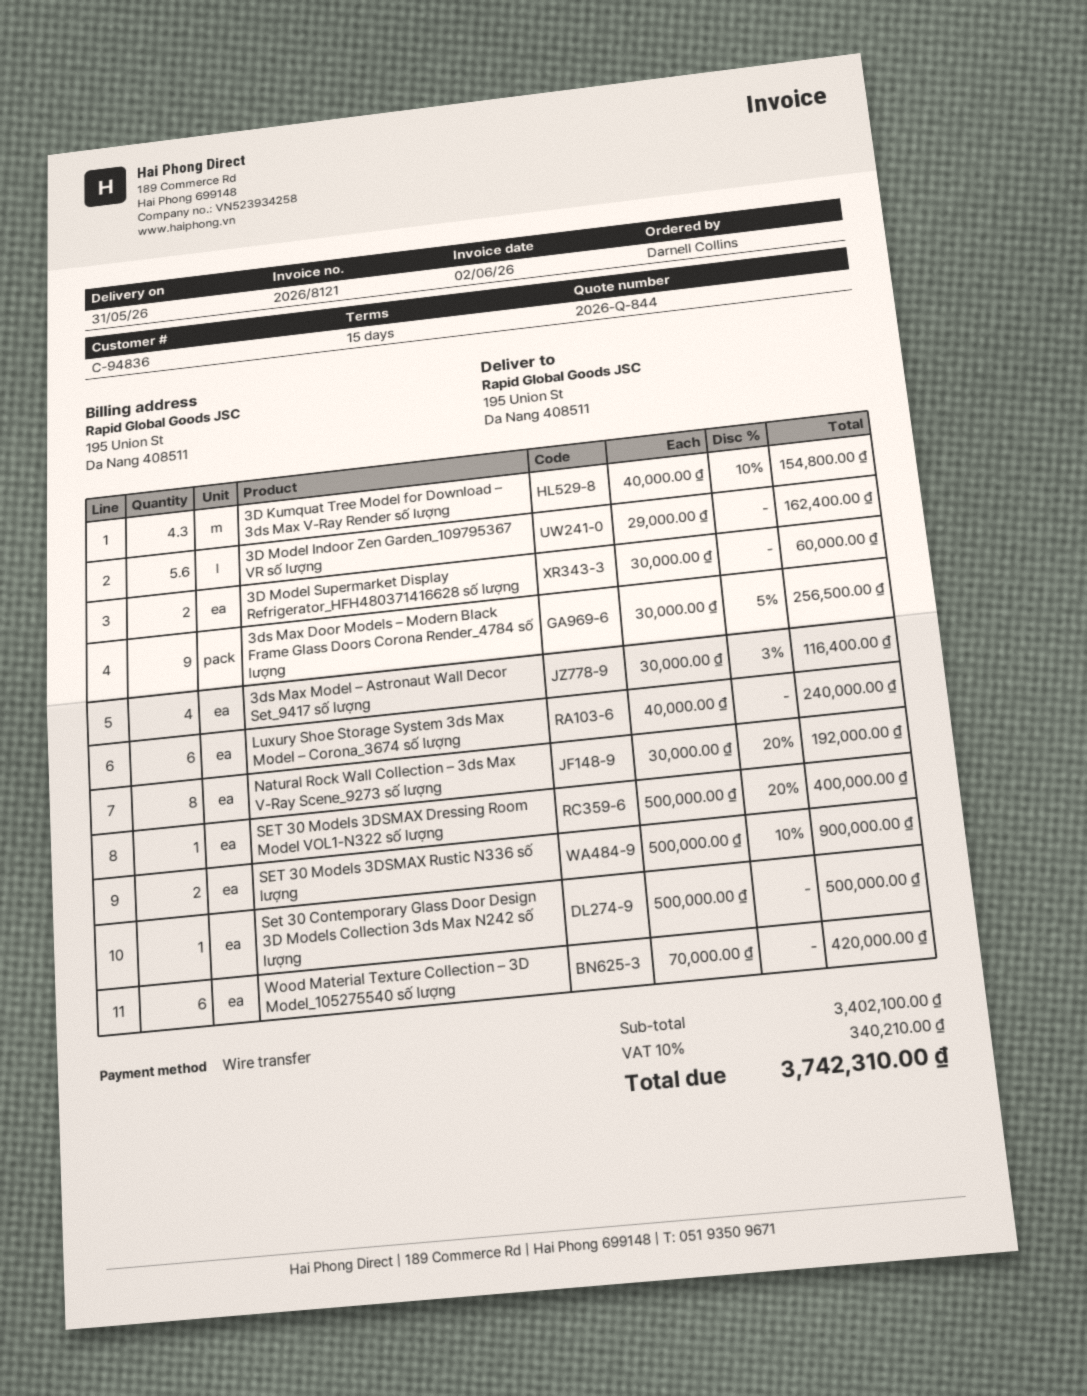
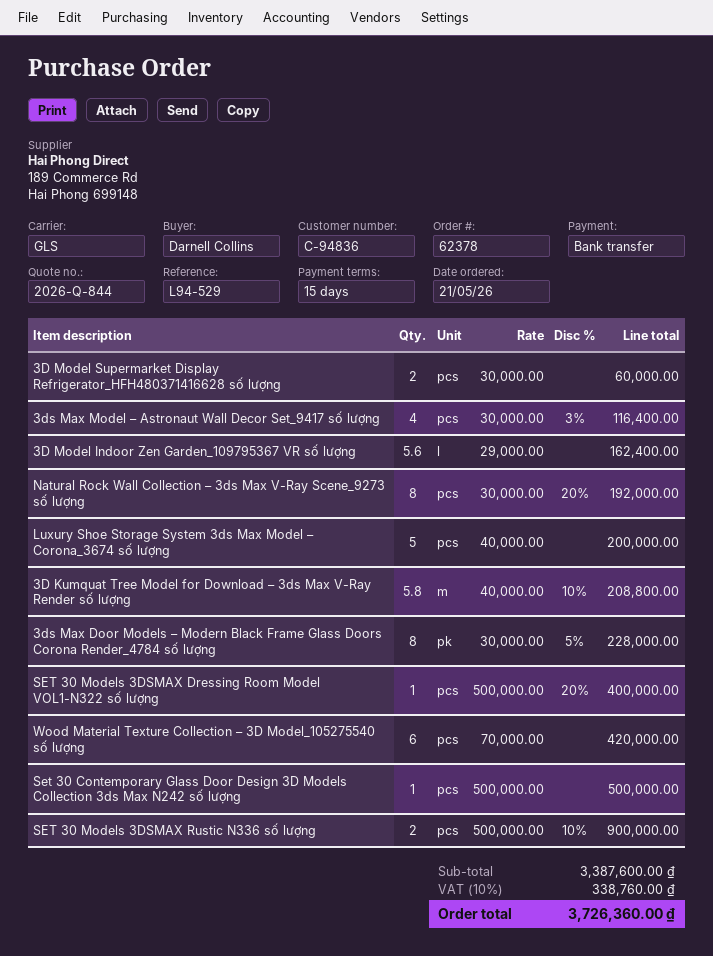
3D Kumquat Tree Model for Download – 3ds Max V-Ray Render số lượng: 4.3 x 40000.00 - 10% = 154800.00 -> 5.8 x 40000.00 - 10% = 208800.00
3ds Max Door Models – Modern Black Frame Glass Doors Corona Render_4784 số lượng: 9 x 30000.00 - 5% = 256500.00 -> 8 x 30000.00 - 5% = 228000.00
Luxury Shoe Storage System 3ds Max Model – Corona_3674 số lượng: 6 x 40000.00 = 240000.00 -> 5 x 40000.00 = 200000.00
subtotal: 3402100.00 -> 3387600.00
tax: 10% = 340210.00 -> 10% = 338760.00
total: 3742310.00 -> 3726360.00

